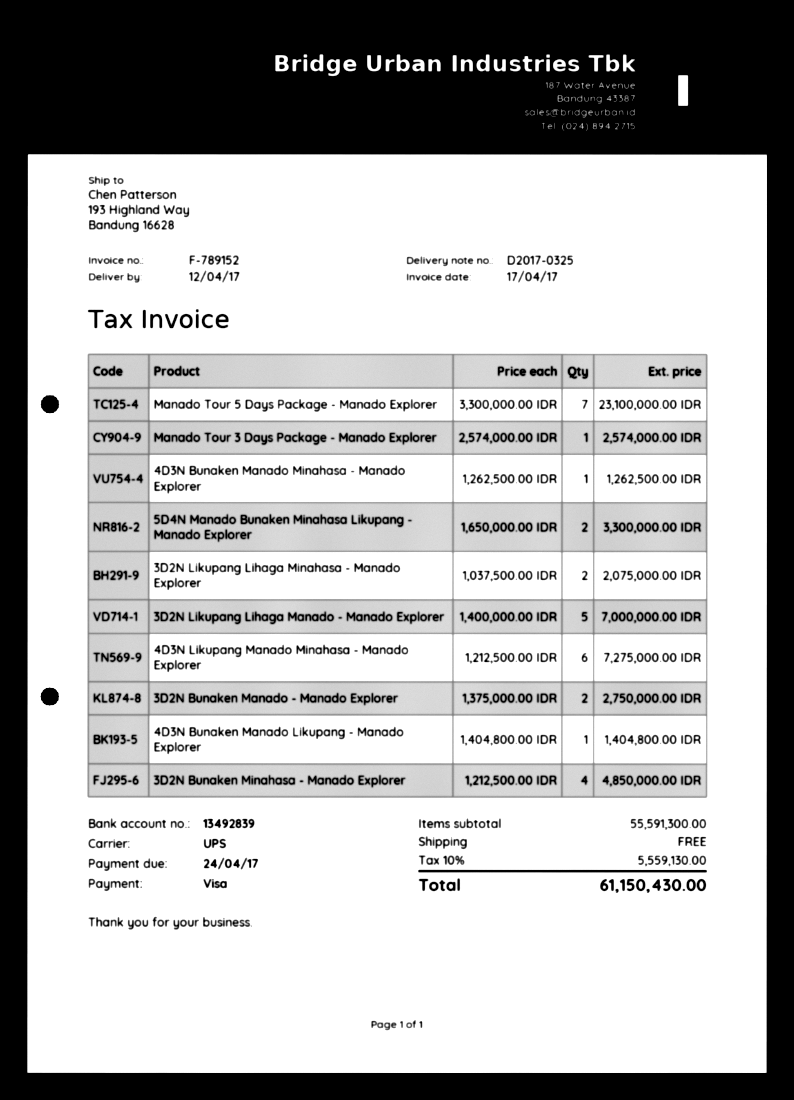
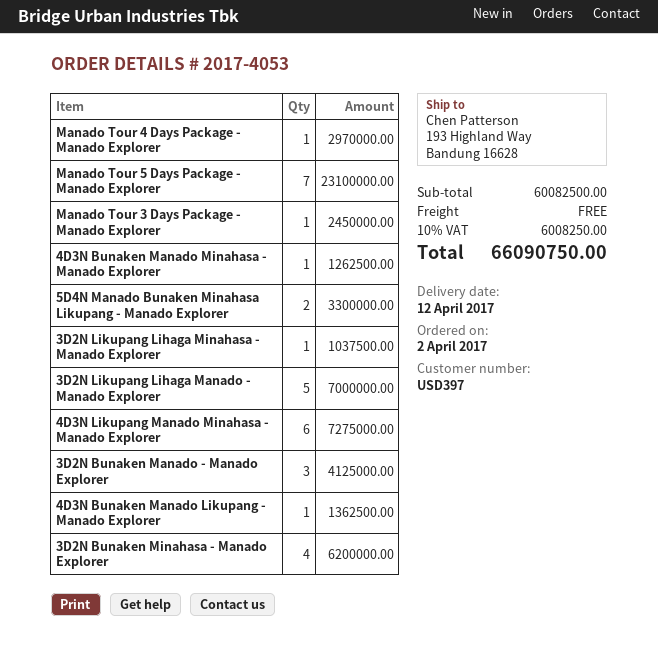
Manado Tour 3 Days Package - Manado Explorer: 1 for 2574000.00 -> 1 for 2450000.00
3D2N Likupang Lihaga Minahasa - Manado Explorer: 2 for 2075000.00 -> 1 for 1037500.00
3D2N Bunaken Manado - Manado Explorer: 2 for 2750000.00 -> 3 for 4125000.00
4D3N Bunaken Manado Likupang - Manado Explorer: 1 for 1404800.00 -> 1 for 1362500.00
3D2N Bunaken Minahasa - Manado Explorer: 4 for 4850000.00 -> 4 for 6200000.00
Manado Tour 4 Days Package - Manado Explorer: none -> 1 for 2970000.00
subtotal: 55591300.00 -> 60082500.00
tax: 10% = 5559130.00 -> 10% = 6008250.00
total: 61150430.00 -> 66090750.00

